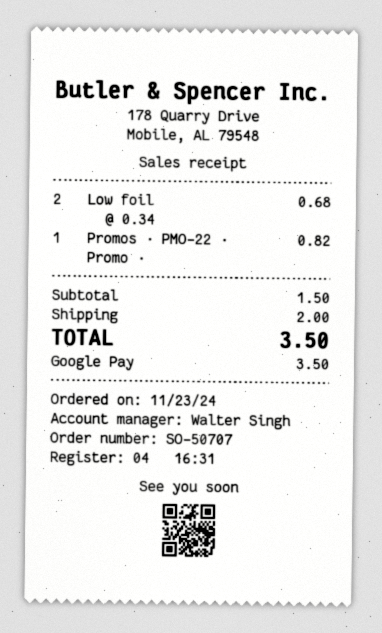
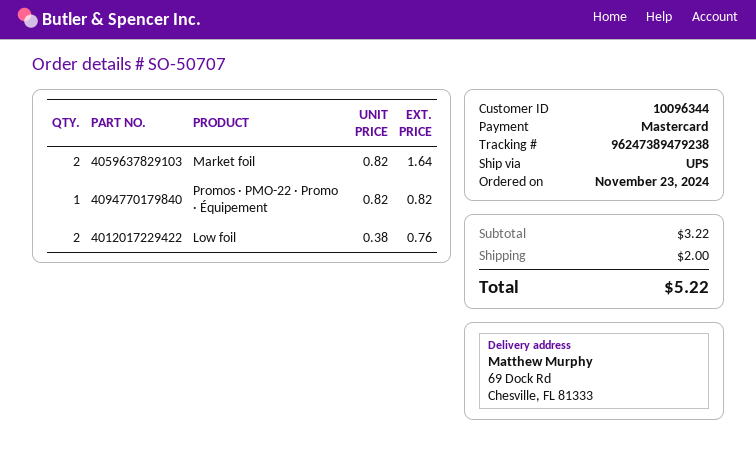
payment method: Google Pay -> Mastercard
Low foil: 2 x 0.34 = 0.68 -> 2 x 0.38 = 0.76
Market foil: none -> 2 x 0.82 = 1.64
subtotal: 1.50 -> 3.22
total: 3.50 -> 5.22

